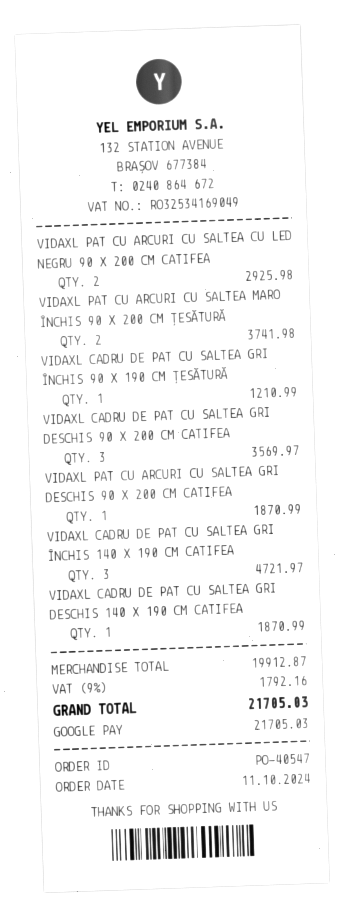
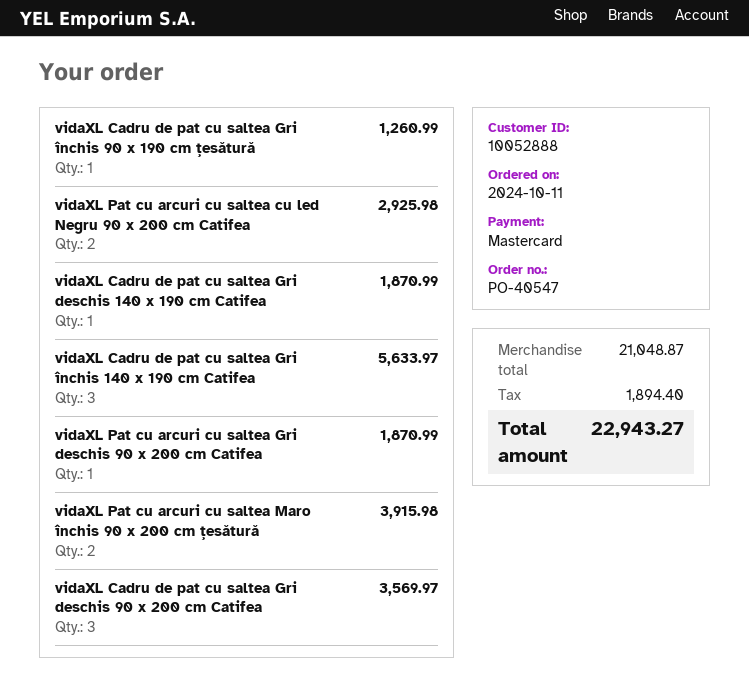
payment method: Google Pay -> Mastercard
VIDAXL PAT CU ARCURI CU SALTEA MARO ÎNCHIS 90 X 200 CM ȚESĂTURĂ: 2 for 3741.98 -> 2 for 3915.98
VIDAXL CADRU DE PAT CU SALTEA GRI ÎNCHIS 90 X 190 CM ȚESĂTURĂ: 1 for 1210.99 -> 1 for 1260.99
VIDAXL CADRU DE PAT CU SALTEA GRI ÎNCHIS 140 X 190 CM CATIFEA: 3 for 4721.97 -> 3 for 5633.97
subtotal: 19912.87 -> 21048.87
tax: 1792.16 -> 1894.40
total: 21705.03 -> 22943.27

